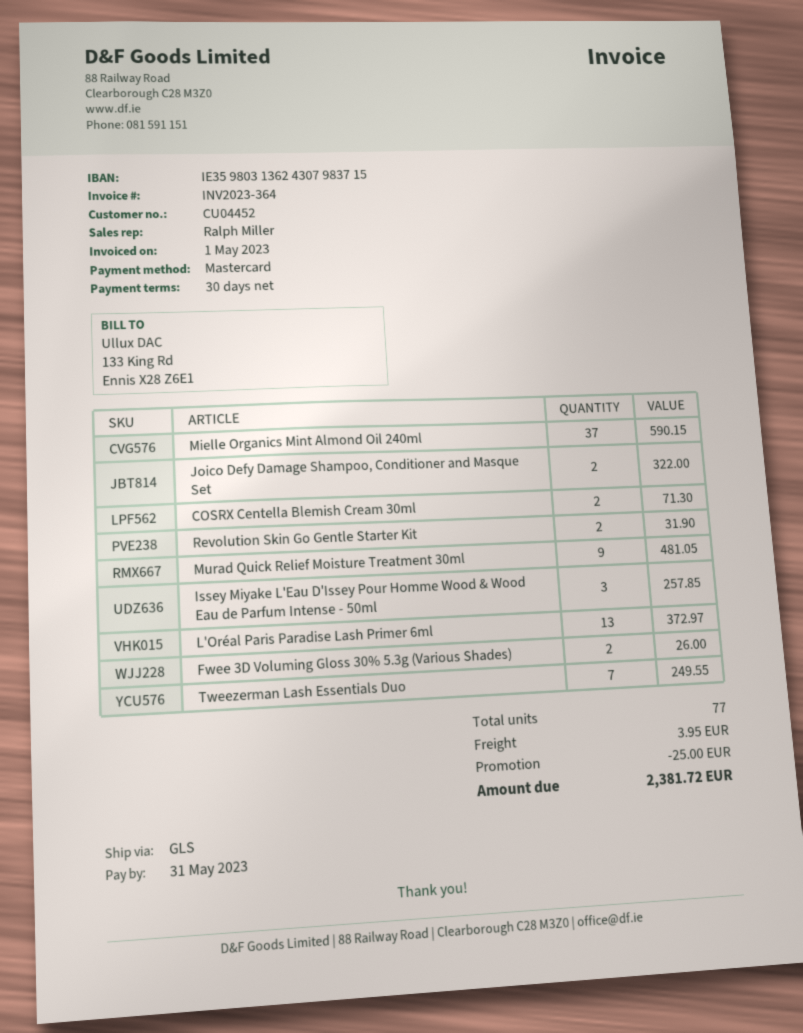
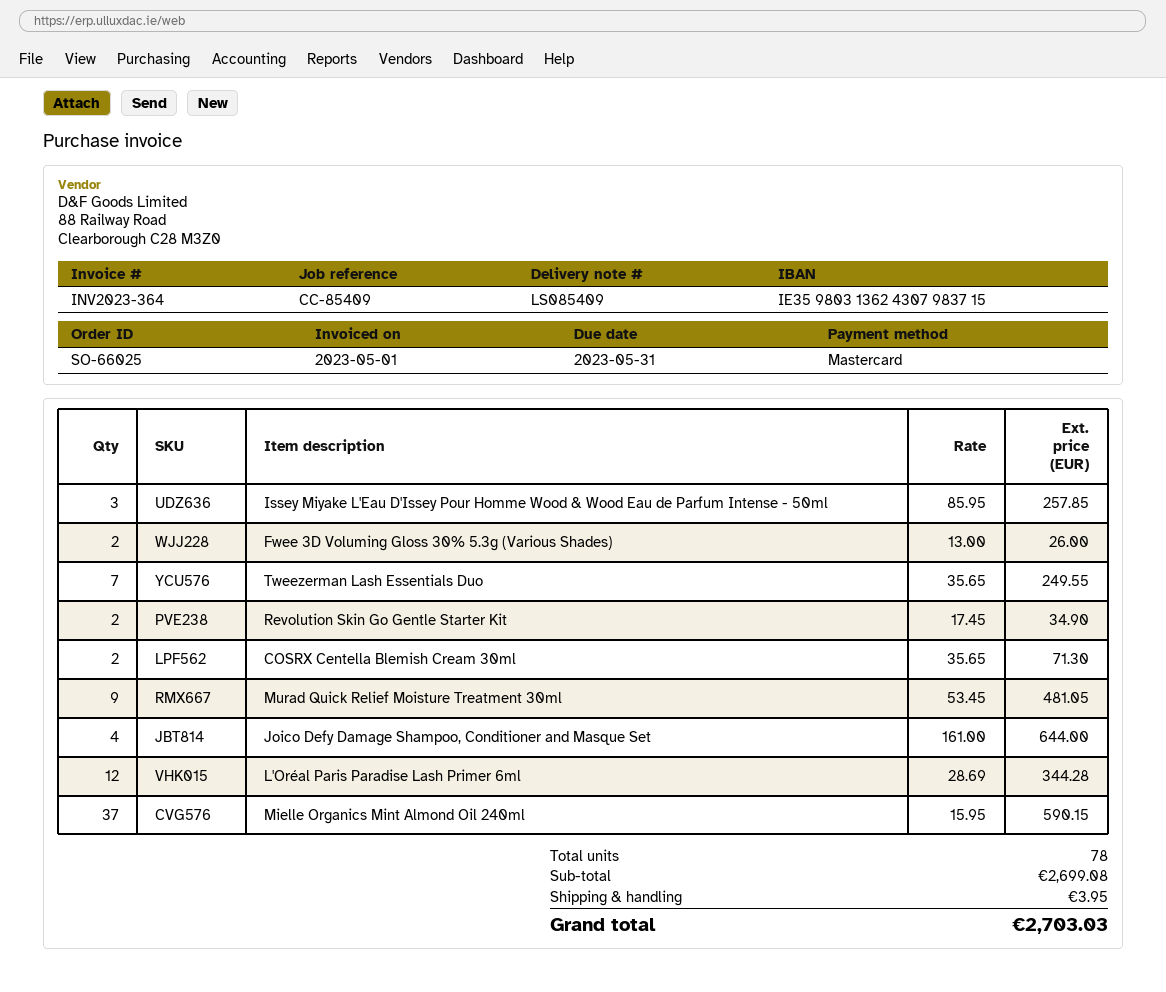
Joico Defy Damage Shampoo, Conditioner and Masque Set: 2 for 322.00 -> 4 for 644.00
Revolution Skin Go Gentle Starter Kit: 2 for 31.90 -> 2 for 34.90
L'Oréal Paris Paradise Lash Primer 6ml: 13 for 372.97 -> 12 for 344.28
total quantity: 77 -> 78
discount: 25.00 -> none
total: 2381.72 -> 2703.03

